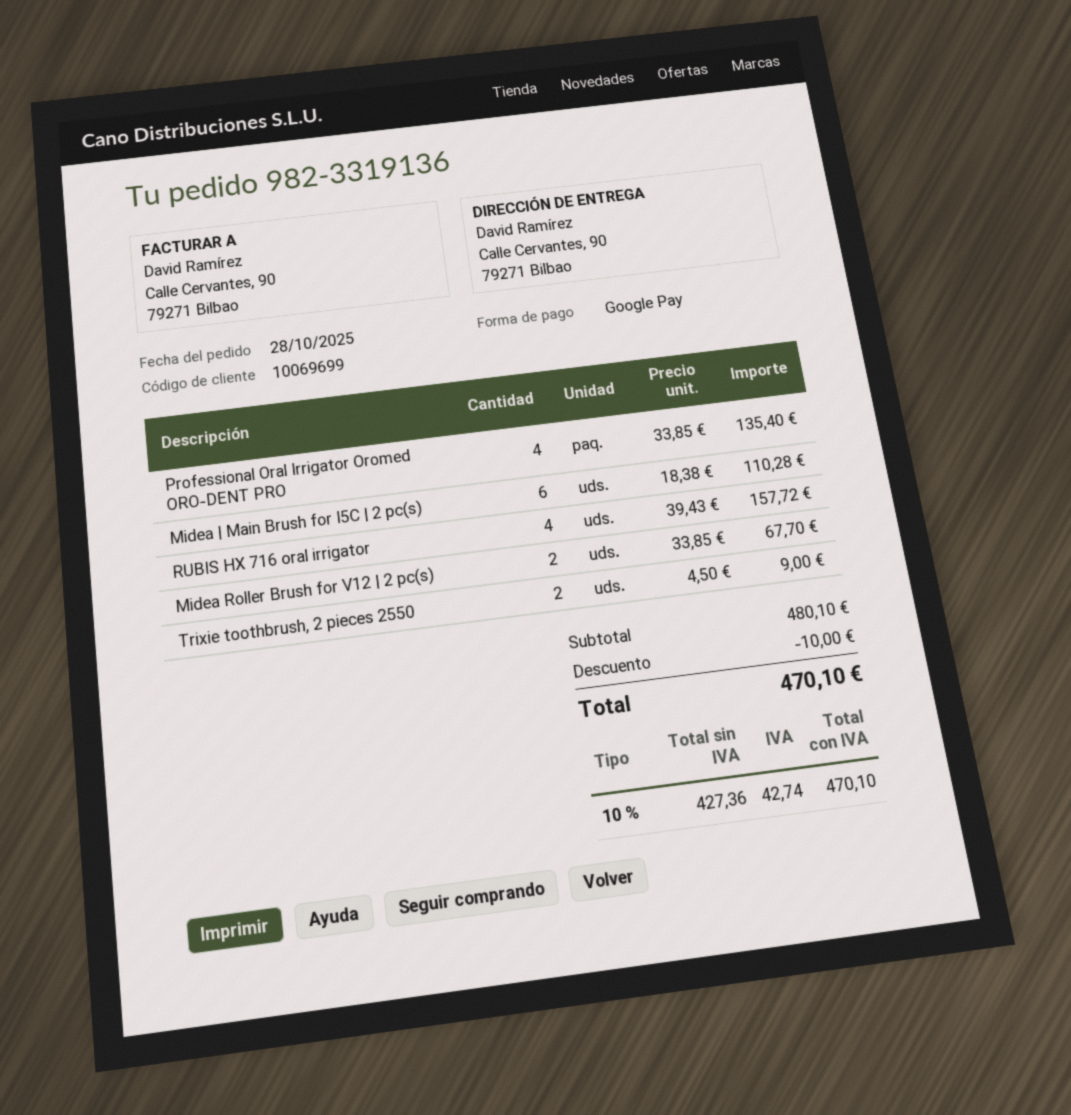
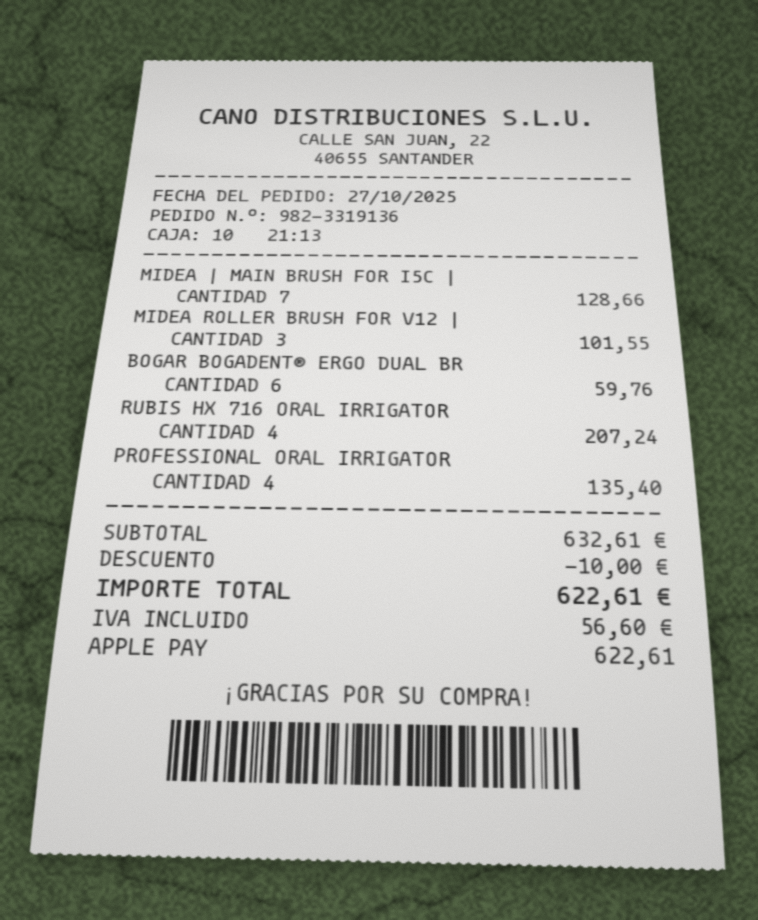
order date: 2025-10-28 -> 2025-10-27
payment method: Google Pay -> Apple Pay
Midea | Main Brush for I5C | 2 pc(s): 6 for 110.28 -> 7 for 128.66
RUBIS HX 716 oral irrigator: 4 for 157.72 -> 4 for 207.24
Midea Roller Brush for V12 | 2 pc(s): 2 for 67.70 -> 3 for 101.55
Trixie toothbrush, 2 pieces 2550: 2 for 9.00 -> none
BOGAR BOGADENT® ERGO DUAL BR: none -> 6 for 59.76
subtotal: 480.10 -> 632.61
tax: 42.74 -> 56.60
total: 470.10 -> 622.61

